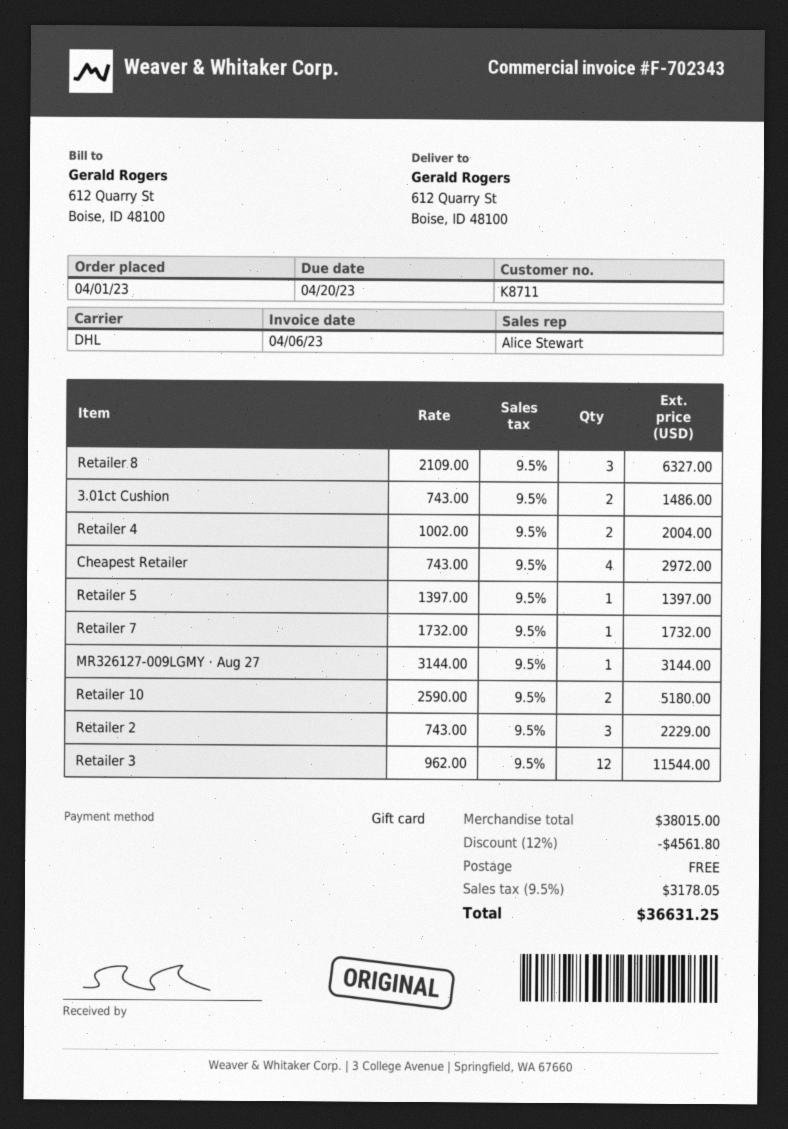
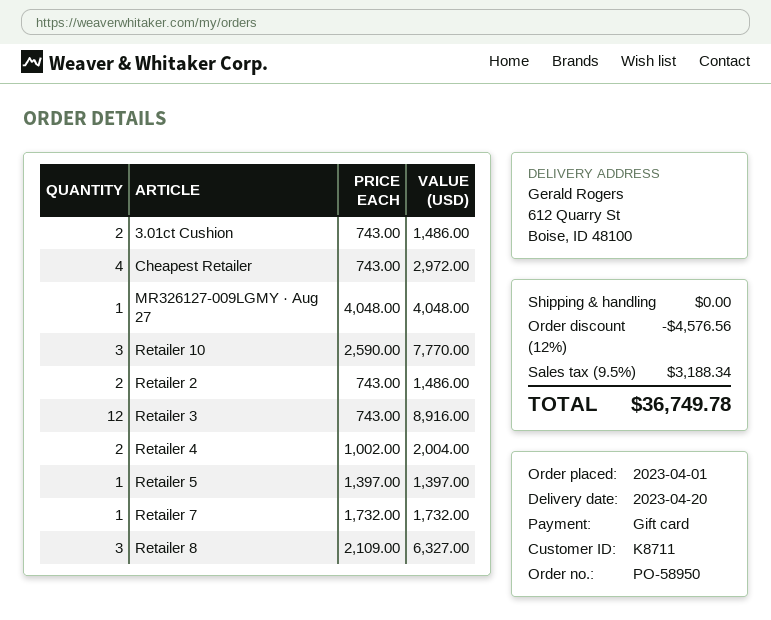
MR326127-009LGMY · Aug 27: 1 x 3144.00 = 3144.00 -> 1 x 4048.00 = 4048.00
Retailer 10: 2 x 2590.00 = 5180.00 -> 3 x 2590.00 = 7770.00
Retailer 2: 3 x 743.00 = 2229.00 -> 2 x 743.00 = 1486.00
Retailer 3: 12 x 962.00 = 11544.00 -> 12 x 743.00 = 8916.00
discount: 12% = 4561.80 -> 12% = 4576.56
tax: 9.5% = 3178.05 -> 9.5% = 3188.34
total: 36631.25 -> 36749.78

